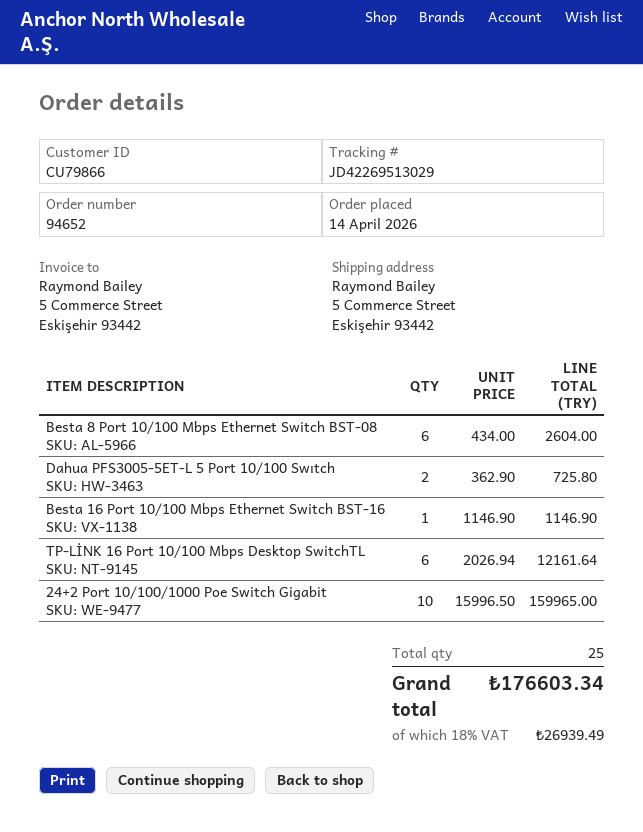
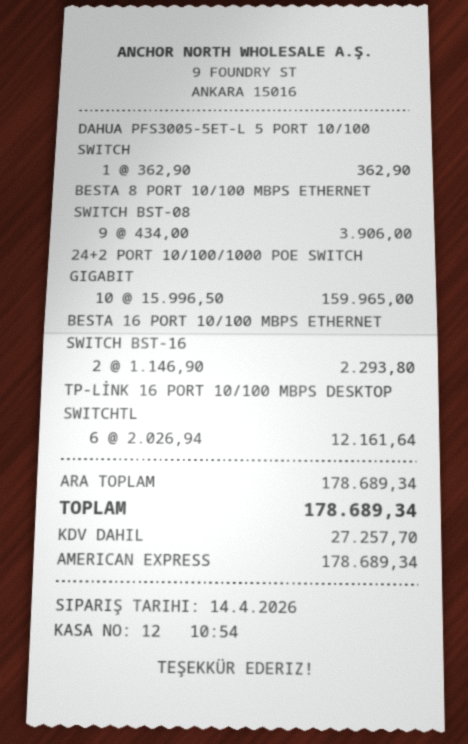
Besta 8 Port 10/100 Mbps Ethernet Switch BST-08: 6 x 434.00 = 2604.00 -> 9 x 434.00 = 3906.00
Dahua PFS3005-5ET-L 5 Port 10/100 Swıtch: 2 x 362.90 = 725.80 -> 1 x 362.90 = 362.90
Besta 16 Port 10/100 Mbps Ethernet Switch BST-16: 1 x 1146.90 = 1146.90 -> 2 x 1146.90 = 2293.80
tax: 26939.49 -> 27257.70
total: 176603.34 -> 178689.34

